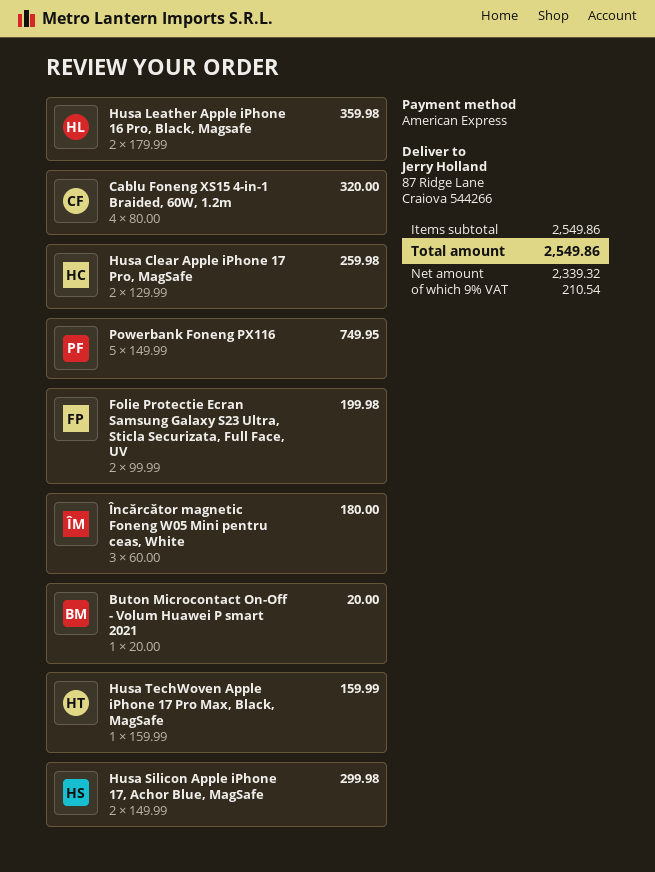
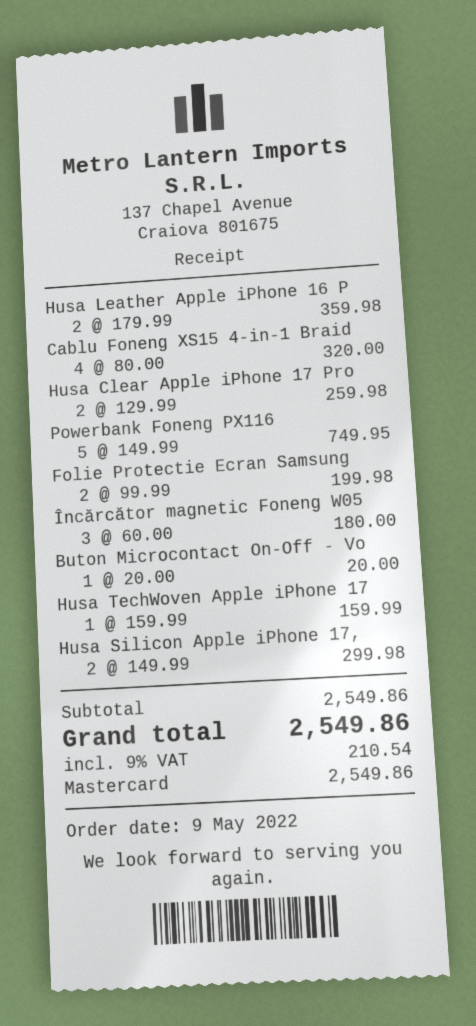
payment method: American Express -> Mastercard

